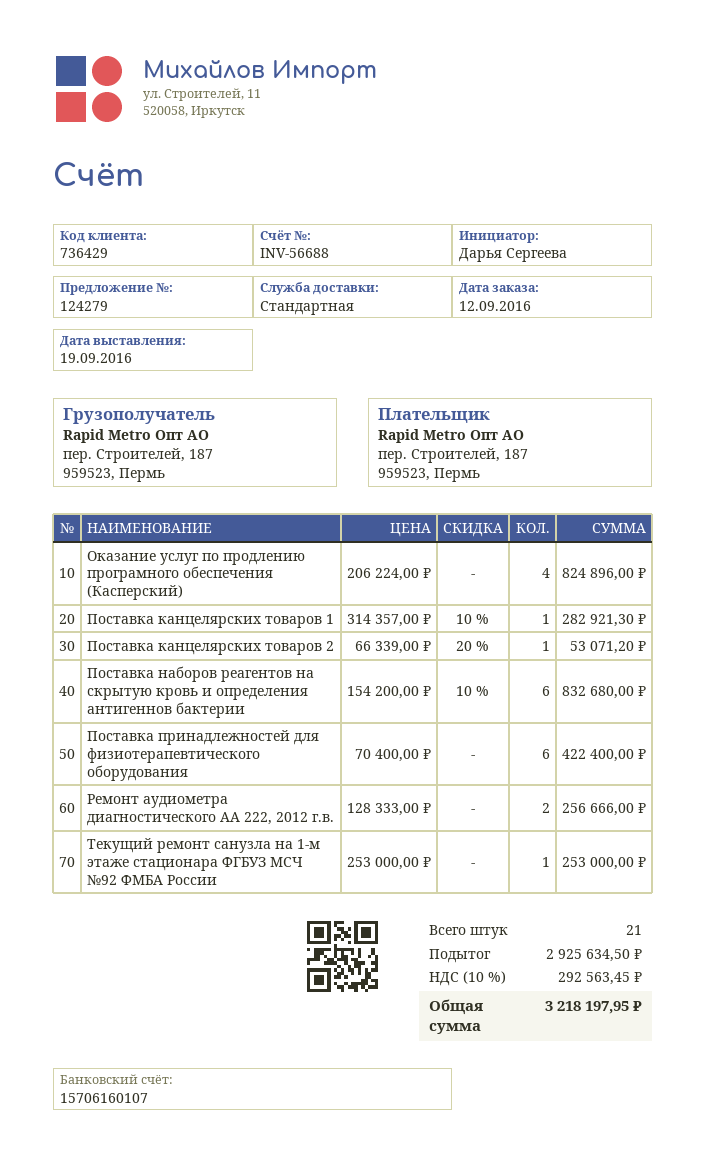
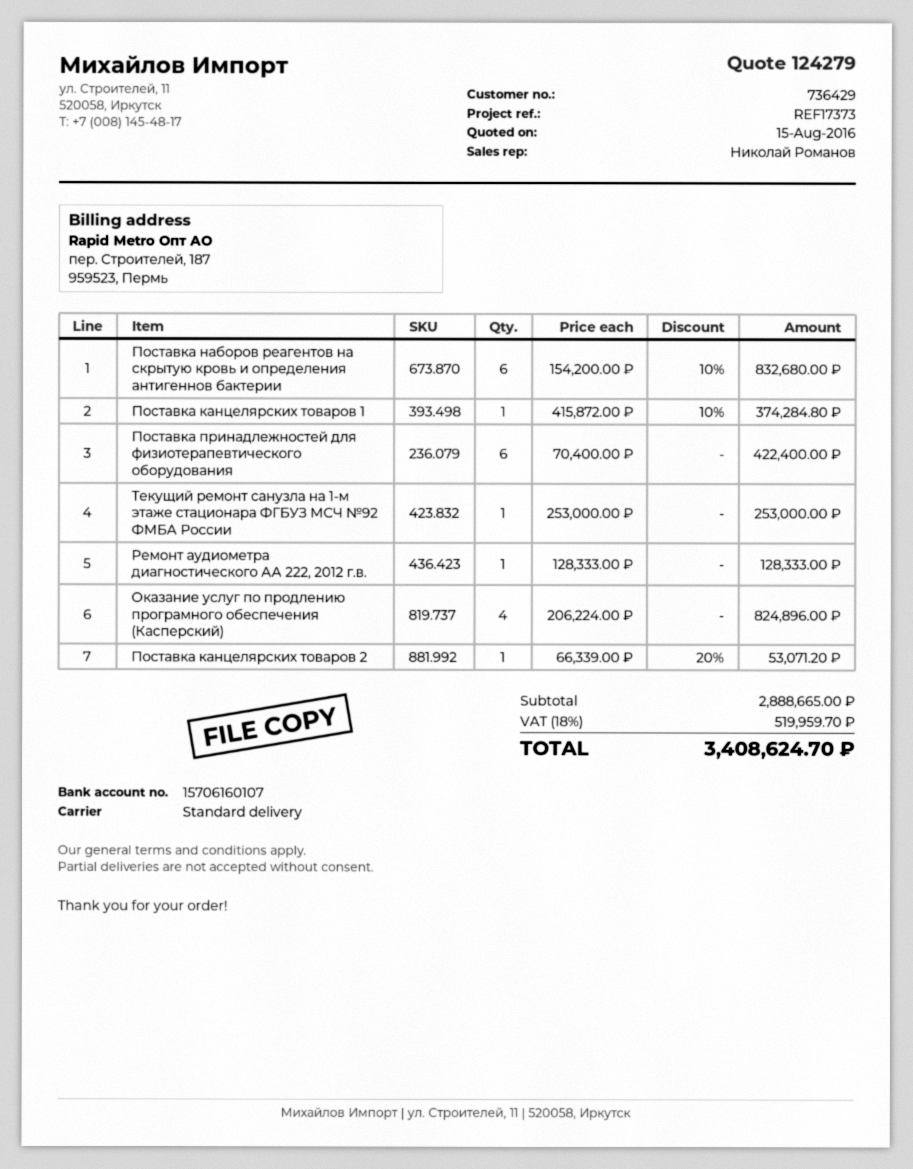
Поставка канцелярских товаров 1: 1 x 314357.00 - 10% = 282921.30 -> 1 x 415872.00 - 10% = 374284.80
Ремонт аудиометра диагностического АА 222, 2012 г.в.: 2 x 128333.00 = 256666.00 -> 1 x 128333.00 = 128333.00
subtotal: 2925634.50 -> 2888665.00
tax: 10% = 292563.45 -> 18% = 519959.70
total: 3218197.95 -> 3408624.70

